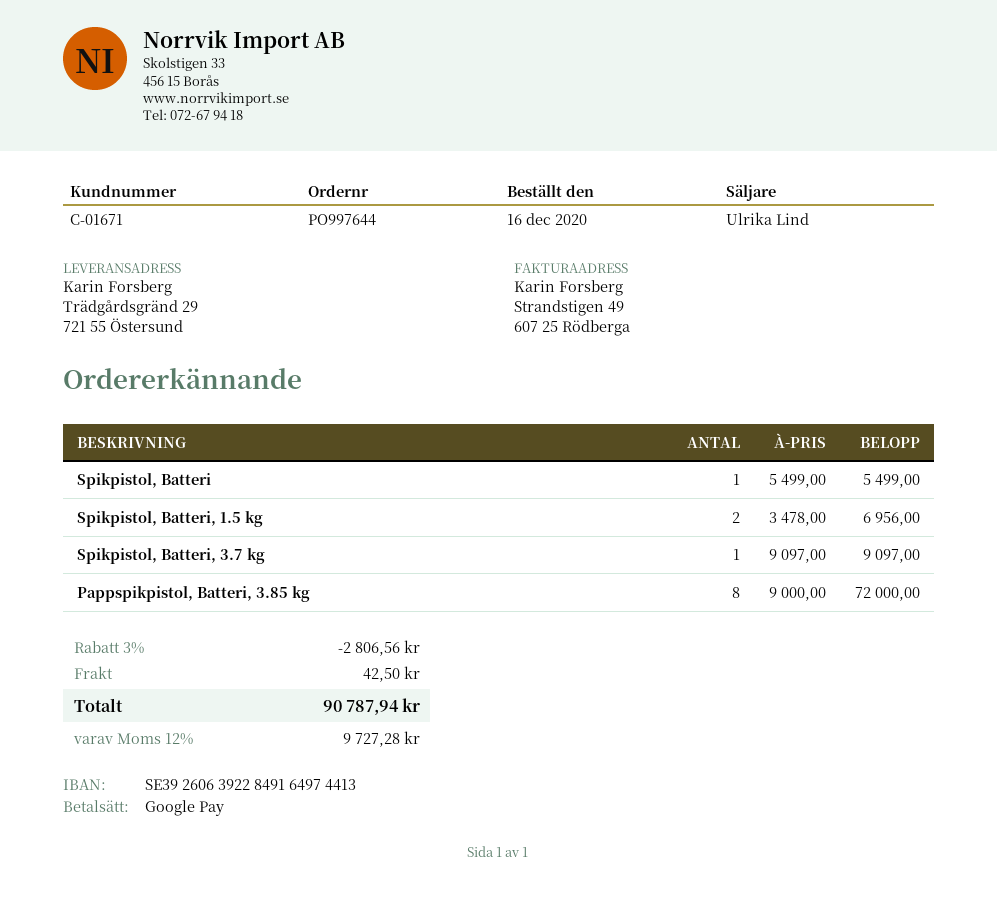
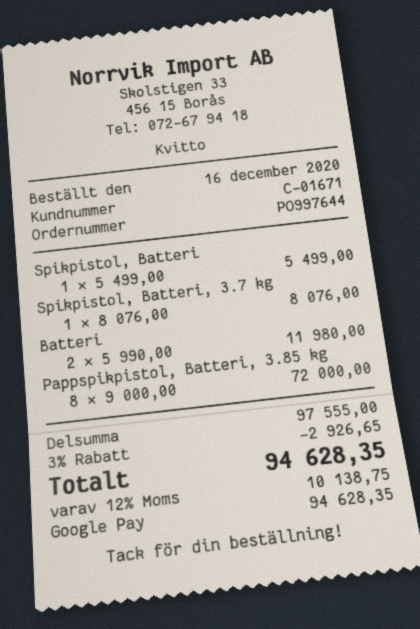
Spikpistol, Batteri, 1.5 kg: 2 x 3478.00 = 6956.00 -> none
Spikpistol, Batteri, 3.7 kg: 1 x 9097.00 = 9097.00 -> 1 x 8076.00 = 8076.00
Batteri: none -> 2 x 5990.00 = 11980.00
discount: 3% = 2806.56 -> 3% = 2926.65
shipping: 42.50 -> none
tax: 12% = 9727.28 -> 12% = 10138.75
total: 90787.94 -> 94628.35

